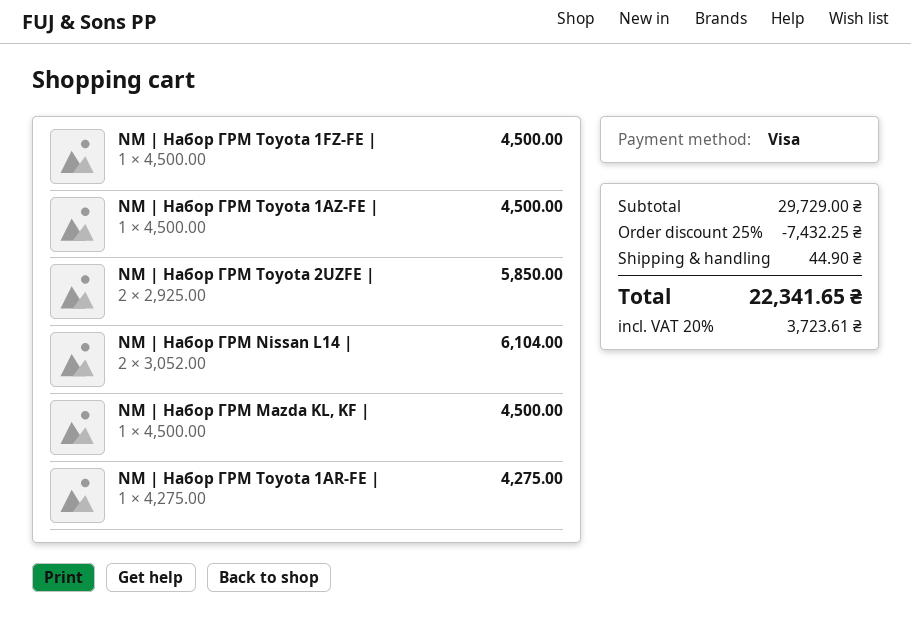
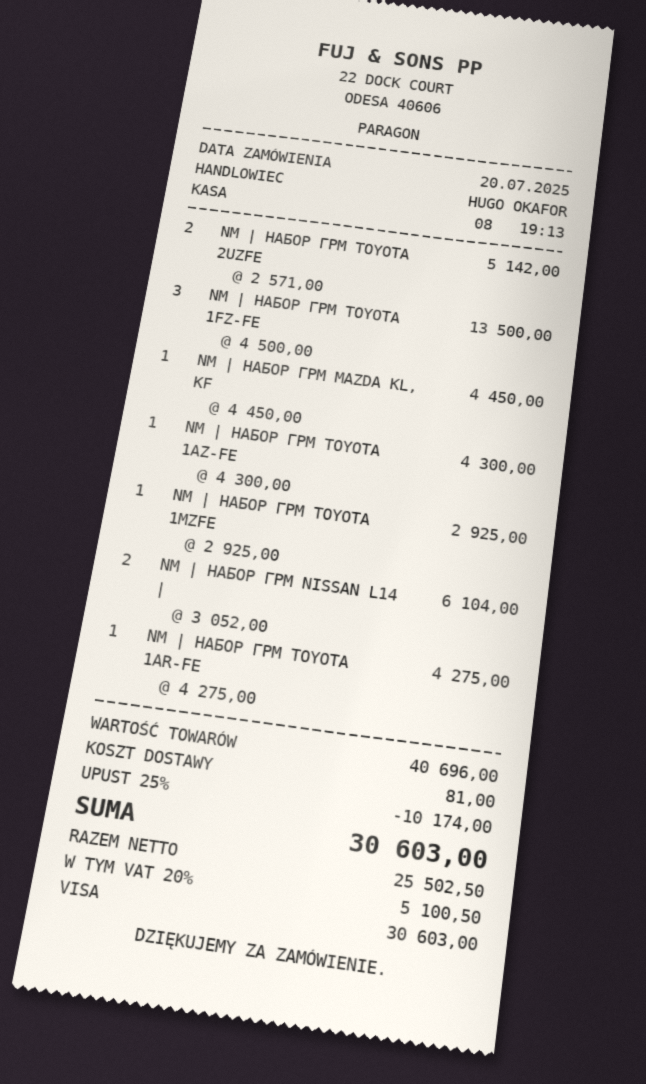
NM | Набор ГРМ Toyota 1FZ-FE |: 1 x 4500.00 = 4500.00 -> 3 x 4500.00 = 13500.00
NM | Набор ГРМ Toyota 1AZ-FE |: 1 x 4500.00 = 4500.00 -> 1 x 4300.00 = 4300.00
NM | Набор ГРМ Toyota 2UZFE |: 2 x 2925.00 = 5850.00 -> 2 x 2571.00 = 5142.00
NM | Набор ГРМ Mazda KL, KF |: 1 x 4500.00 = 4500.00 -> 1 x 4450.00 = 4450.00
NM | НАБОР ГРМ TOYOTA 1MZFE: none -> 1 x 2925.00 = 2925.00
subtotal: 29729.00 -> 40696.00
discount: 25% = 7432.25 -> 25% = 10174.00
shipping: 44.90 -> 81.00
tax: 20% = 3723.61 -> 20% = 5100.50
total: 22341.65 -> 30603.00

